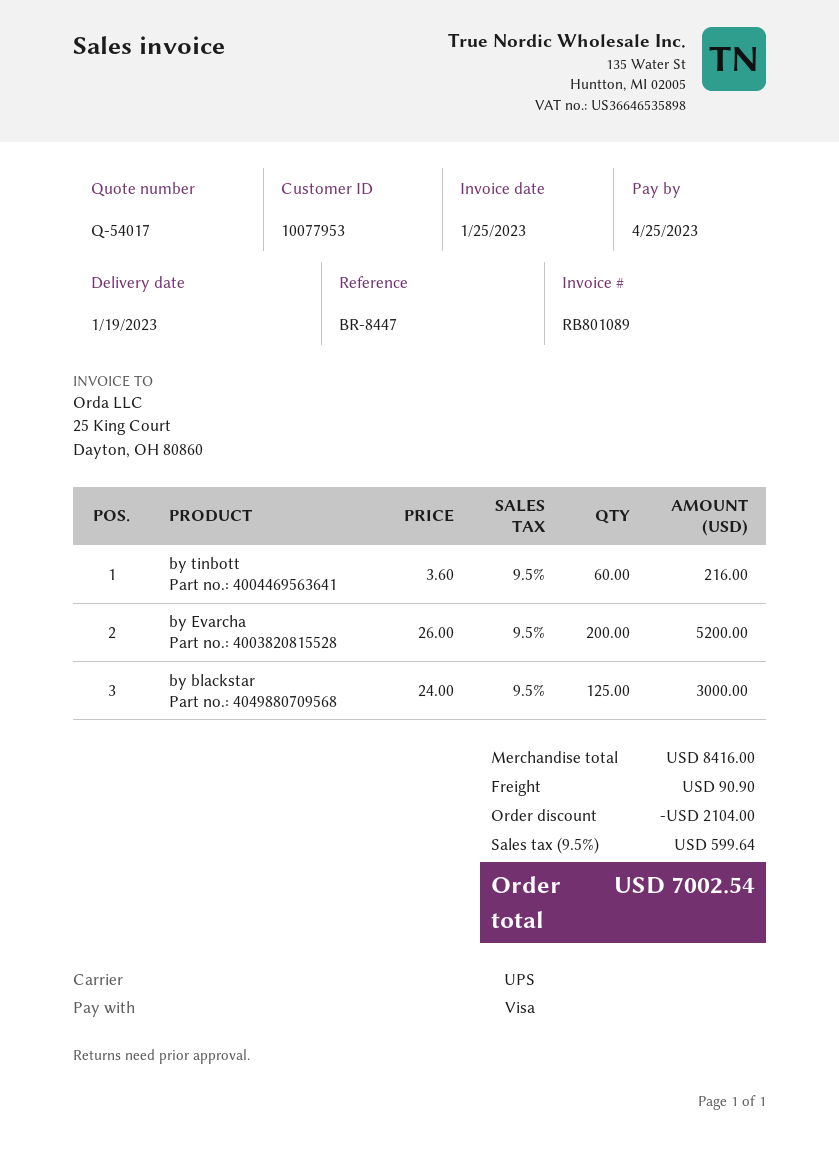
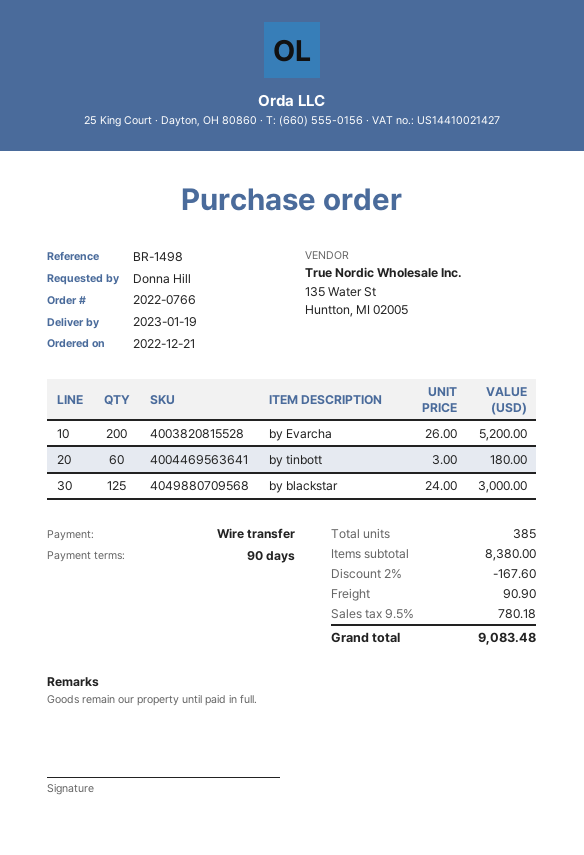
reference: BR-8447 -> BR-1498
payment method: Visa -> bank transfer
by tinbott: 60 x 3.60 = 216.00 -> 60 x 3.00 = 180.00
subtotal: 8416.00 -> 8380.00
discount: 2104.00 -> 167.60
tax: 9.5% = 599.64 -> 9.5% = 780.18
total: 7002.54 -> 9083.48

